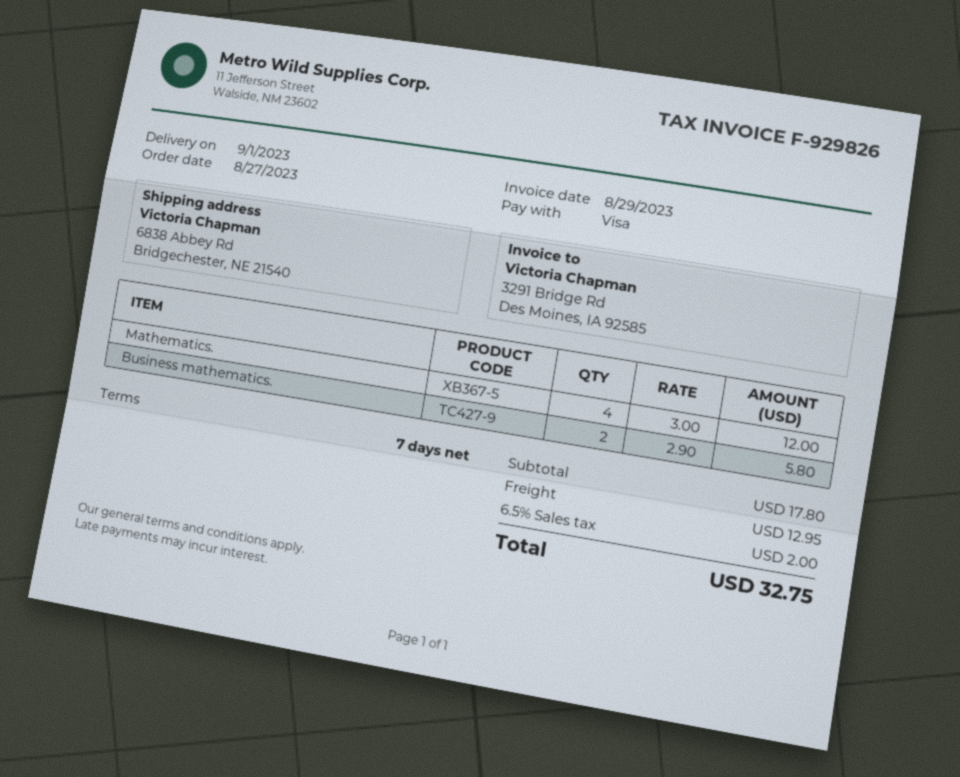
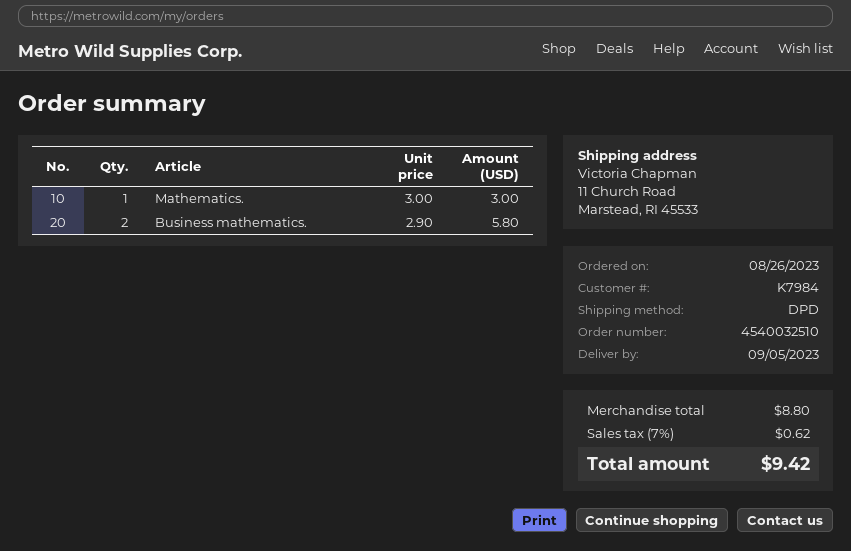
order date: 2023-08-27 -> 2023-08-26
delivery date: 2023-09-01 -> 2023-09-05
ship to: 6838 Abbey Rd, Bridgechester, NE 21540 -> 11 Church Road, Marstead, RI 45533
Mathematics.: 4 x 3.00 = 12.00 -> 1 x 3.00 = 3.00
subtotal: 17.80 -> 8.80
shipping: 12.95 -> none
tax: 6.5% = 2.00 -> 7% = 0.62
total: 32.75 -> 9.42

